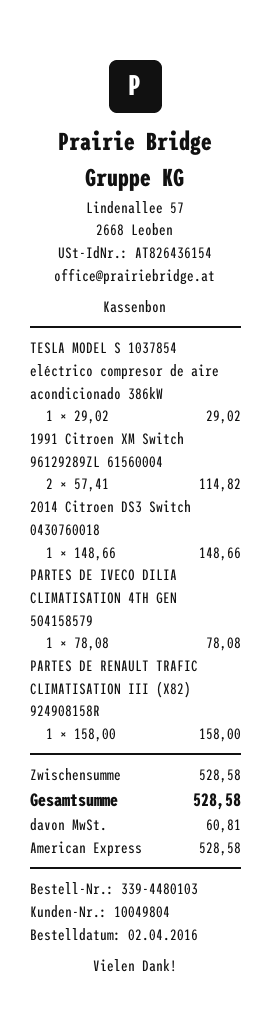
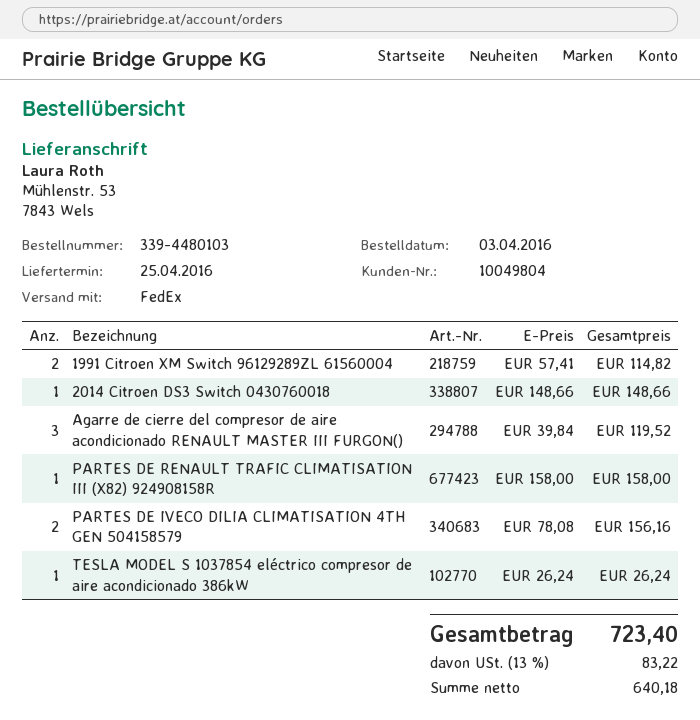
order date: 2016-04-02 -> 2016-04-03
TESLA MODEL S 1037854 eléctrico compresor de aire acondicionado 386kW: 1 x 29.02 = 29.02 -> 1 x 26.24 = 26.24
PARTES DE IVECO DILIA CLIMATISATION 4TH GEN 504158579: 1 x 78.08 = 78.08 -> 2 x 78.08 = 156.16
Agarre de cierre del compresor de aire acondicionado RENAULT MASTER III FURGON(): none -> 3 x 39.84 = 119.52
tax: 60.81 -> 83.22
total: 528.58 -> 723.40

